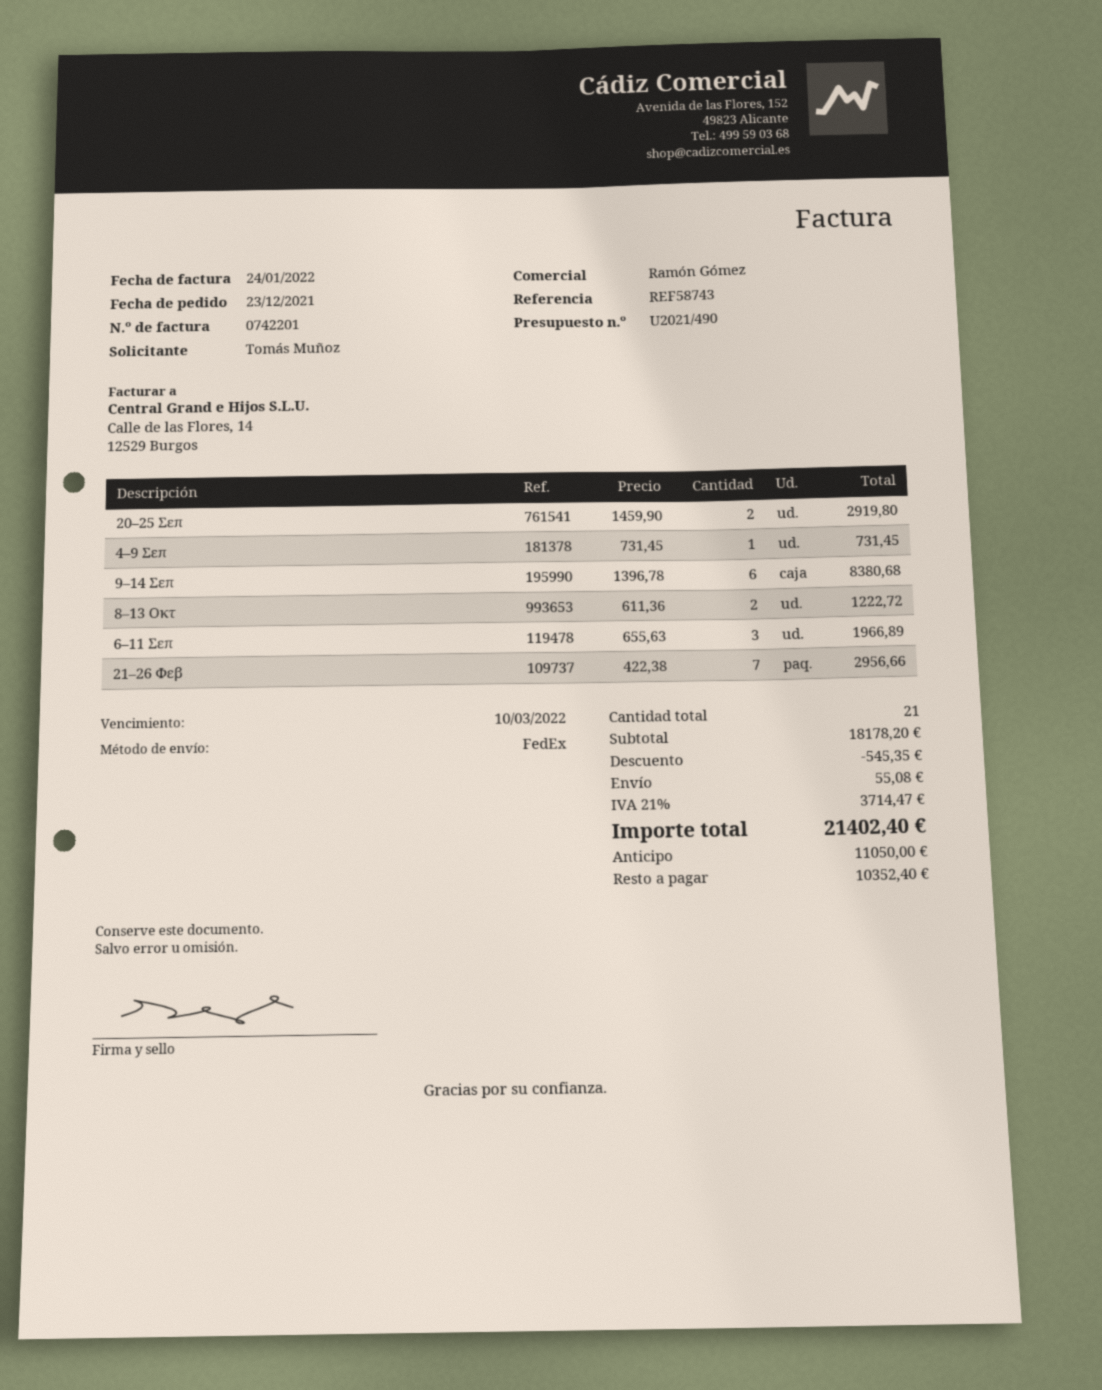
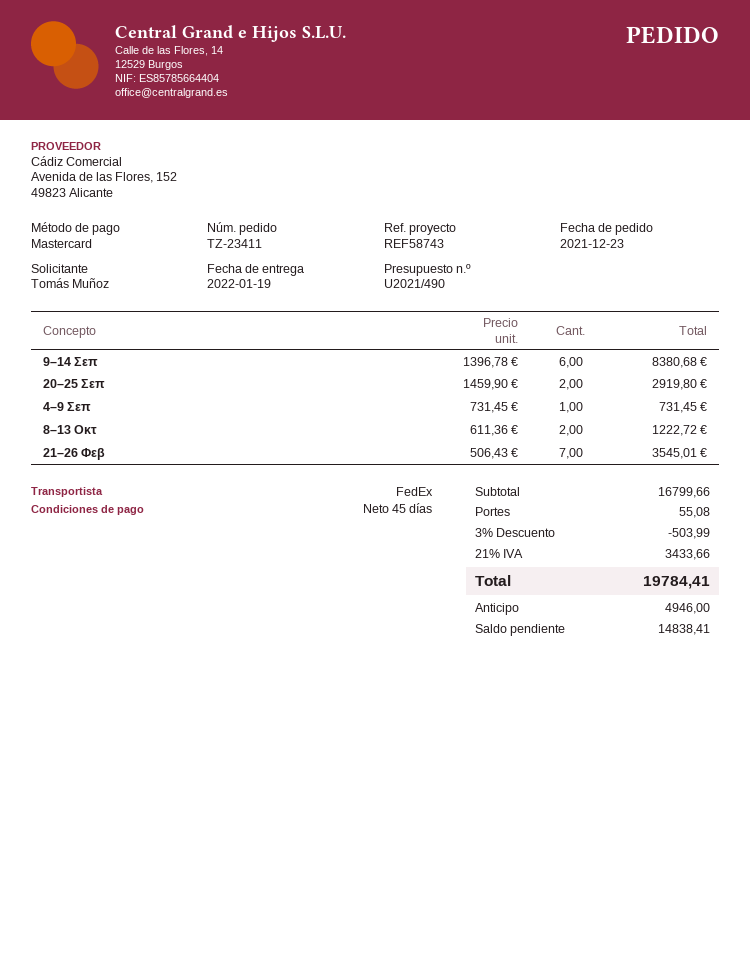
6–11 Σεπ: 3 x 655.63 = 1966.89 -> none
21–26 Φεβ: 7 x 422.38 = 2956.66 -> 7 x 506.43 = 3545.01
subtotal: 18178.20 -> 16799.66
discount: 545.35 -> 503.99
tax: 21% = 3714.47 -> 21% = 3433.66
total: 21402.40 -> 19784.41
deposit: 11050.00 -> 4946.00
balance: 10352.40 -> 14838.41

